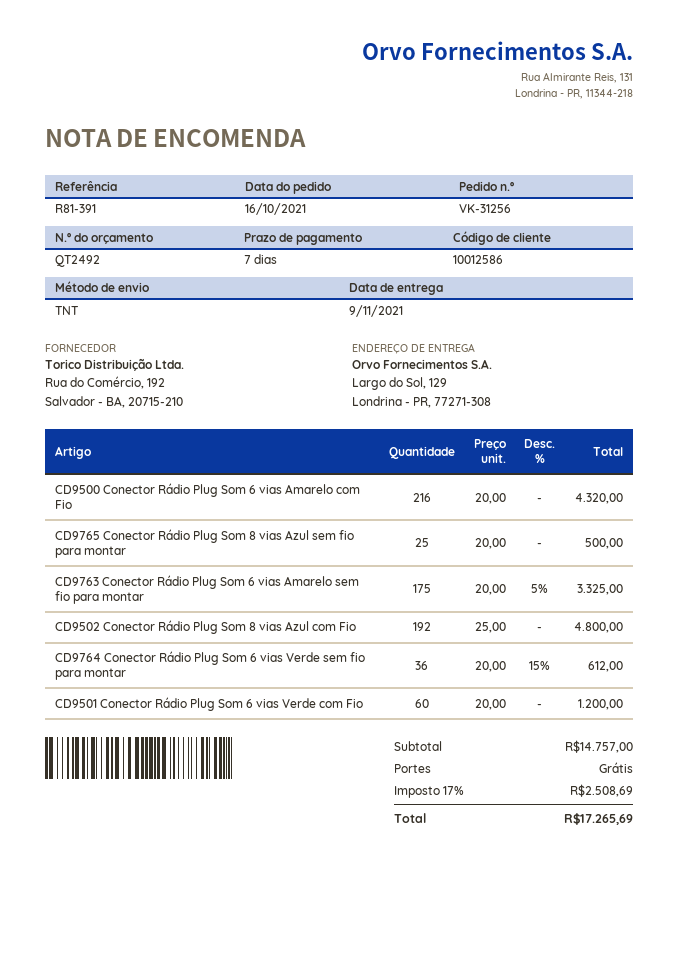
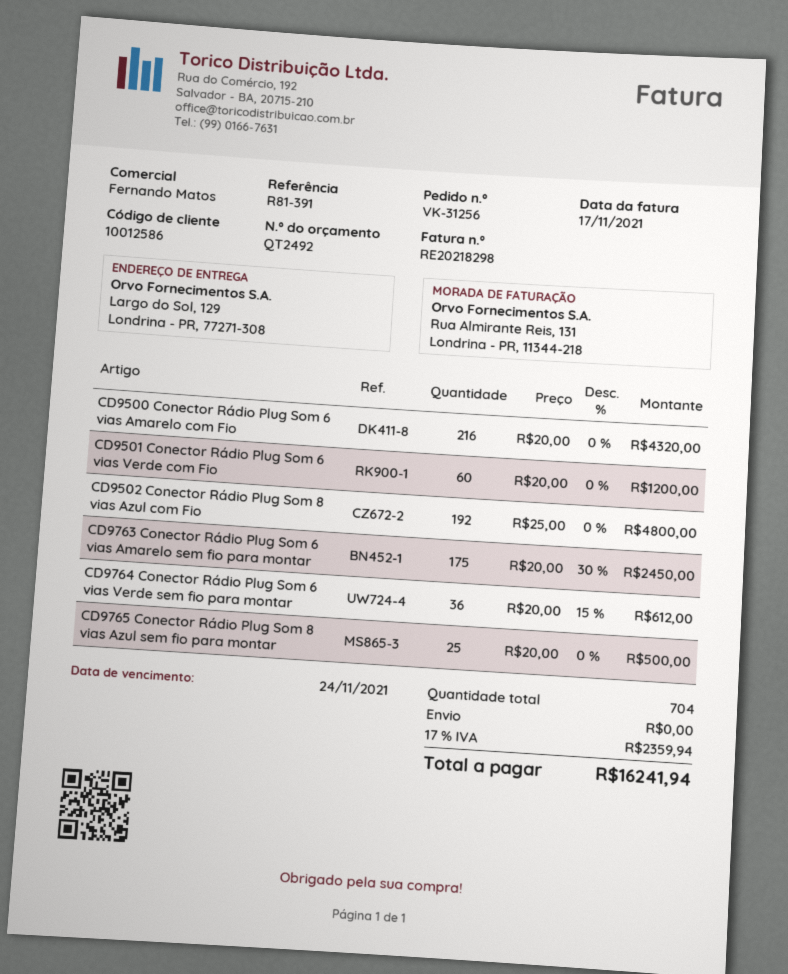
CD9763 Conector Rádio Plug Som 6 vias Amarelo sem fio para montar: 175 x 20.00 - 5% = 3325.00 -> 175 x 20.00 - 30% = 2450.00
tax: 17% = 2508.69 -> 17% = 2359.94
total: 17265.69 -> 16241.94

